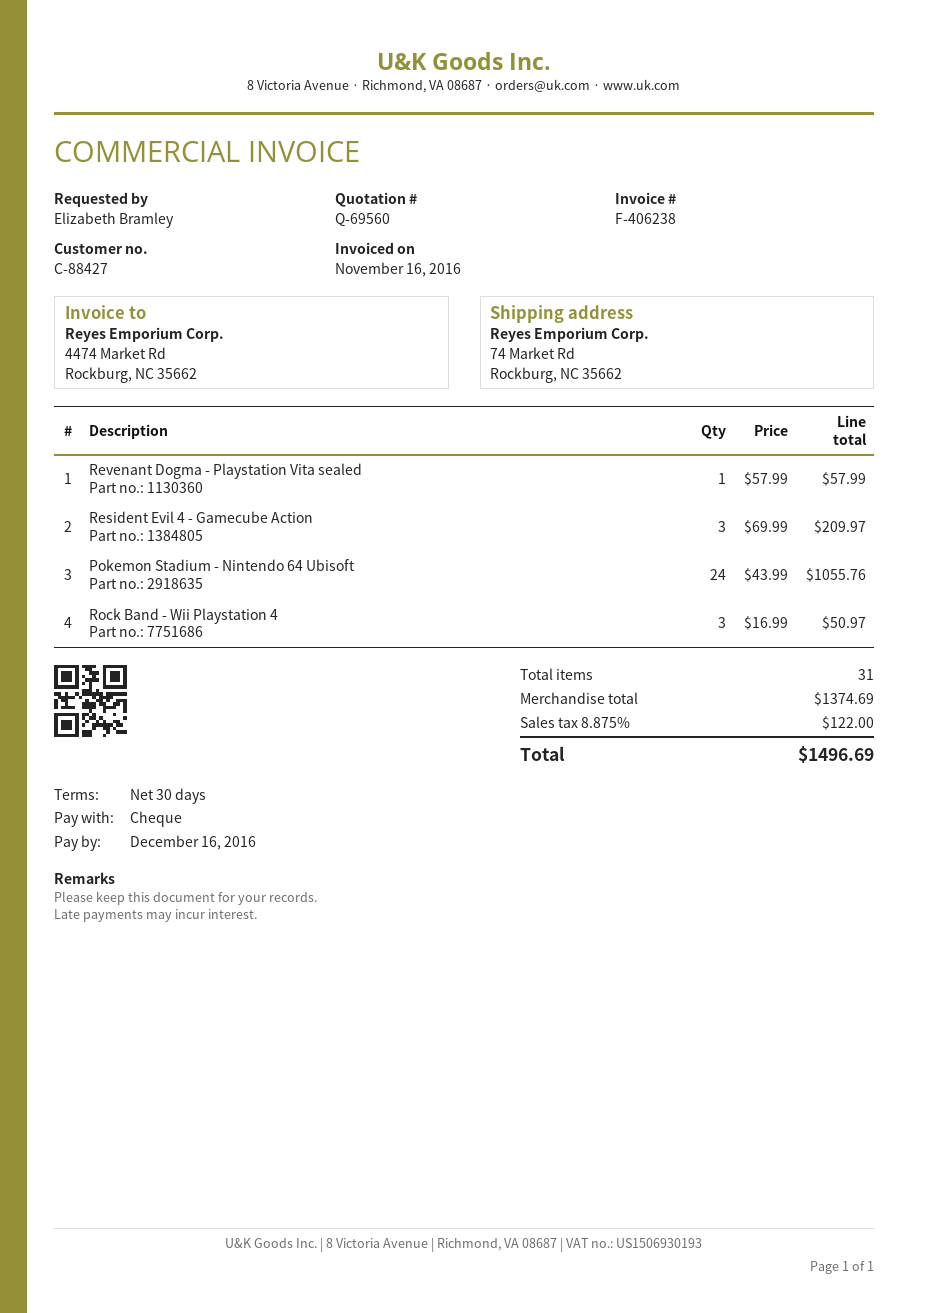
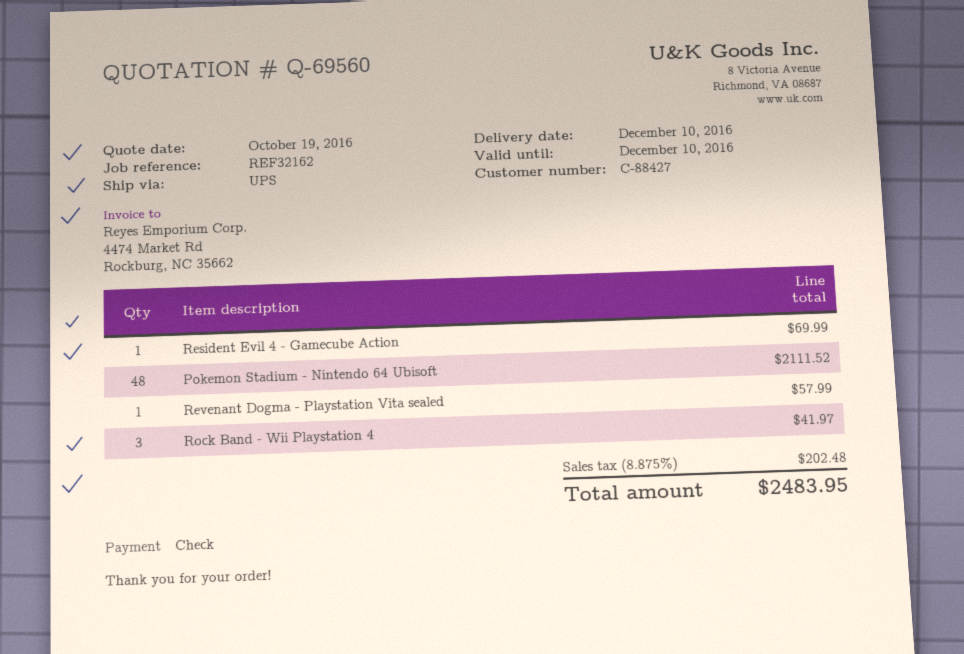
Resident Evil 4 - Gamecube Action: 3 for 209.97 -> 1 for 69.99
Pokemon Stadium - Nintendo 64 Ubisoft: 24 for 1055.76 -> 48 for 2111.52
Rock Band - Wii Playstation 4: 3 for 50.97 -> 3 for 41.97
tax: 8.875% = 122.00 -> 8.875% = 202.48
total: 1496.69 -> 2483.95

